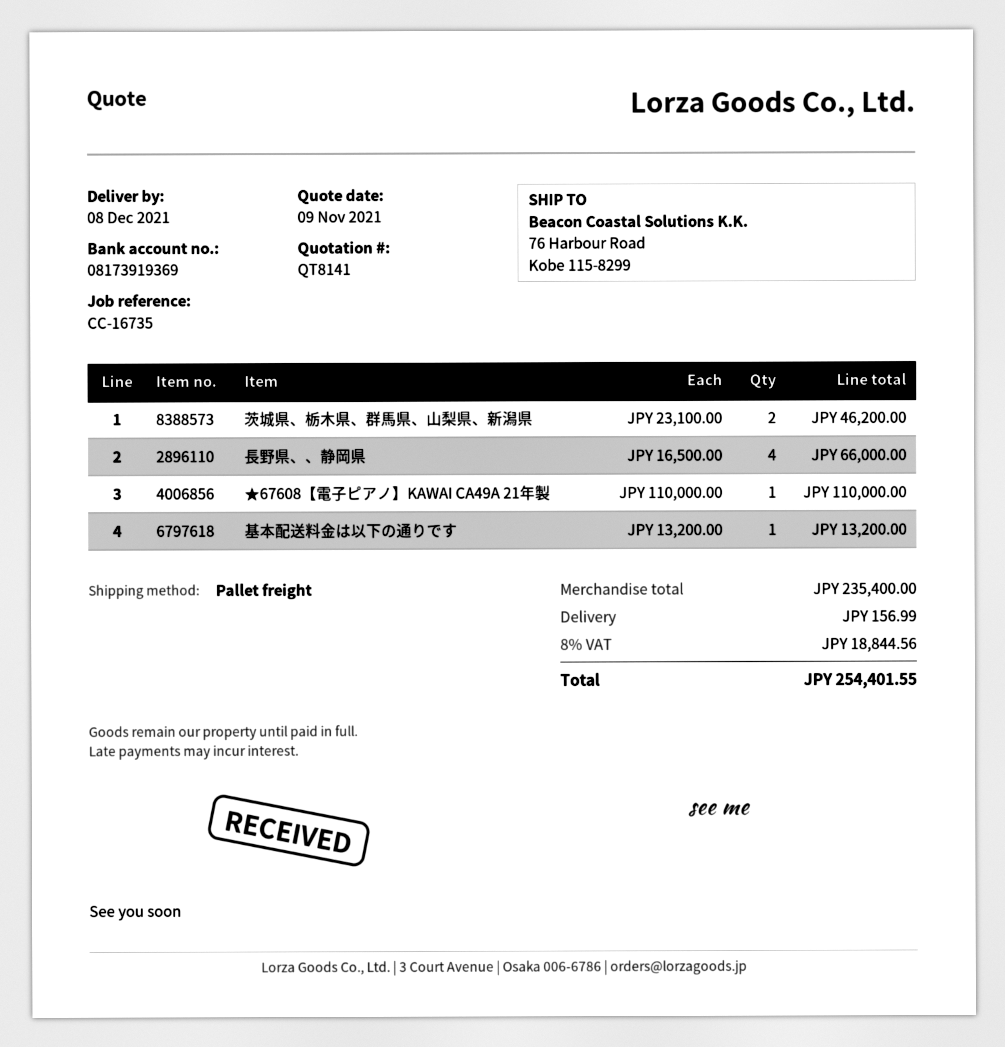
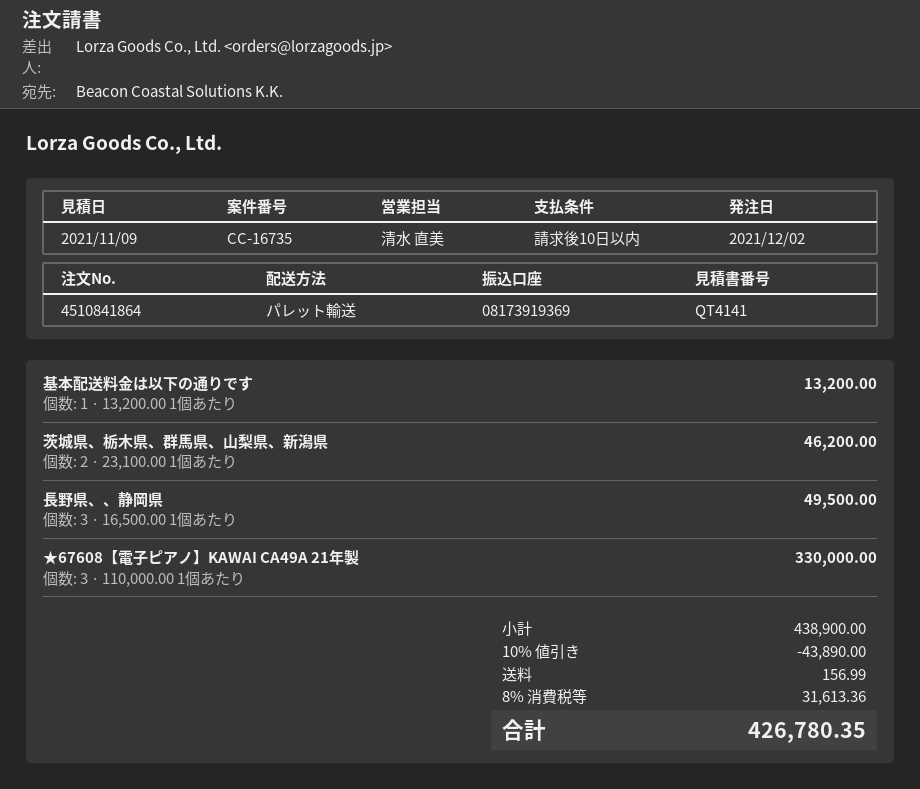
quote number: QT8141 -> QT4141
長野県、、静岡県: 4 x 16500.00 = 66000.00 -> 3 x 16500.00 = 49500.00
★67608【電子ピアノ】KAWAI CA49A 21年製: 1 x 110000.00 = 110000.00 -> 3 x 110000.00 = 330000.00
subtotal: 235400.00 -> 438900.00
discount: none -> 10% = 43890.00
tax: 8% = 18844.56 -> 8% = 31613.36
total: 254401.55 -> 426780.35

